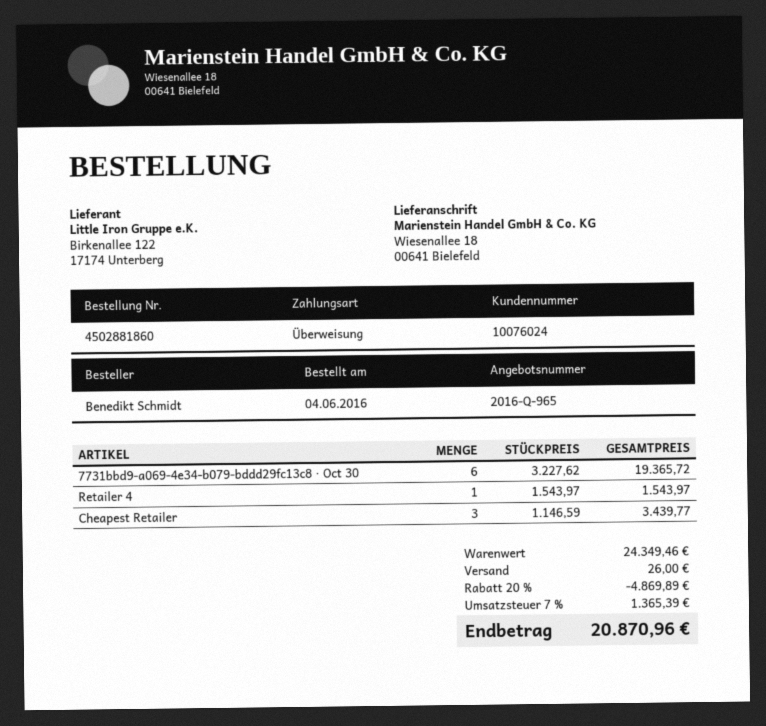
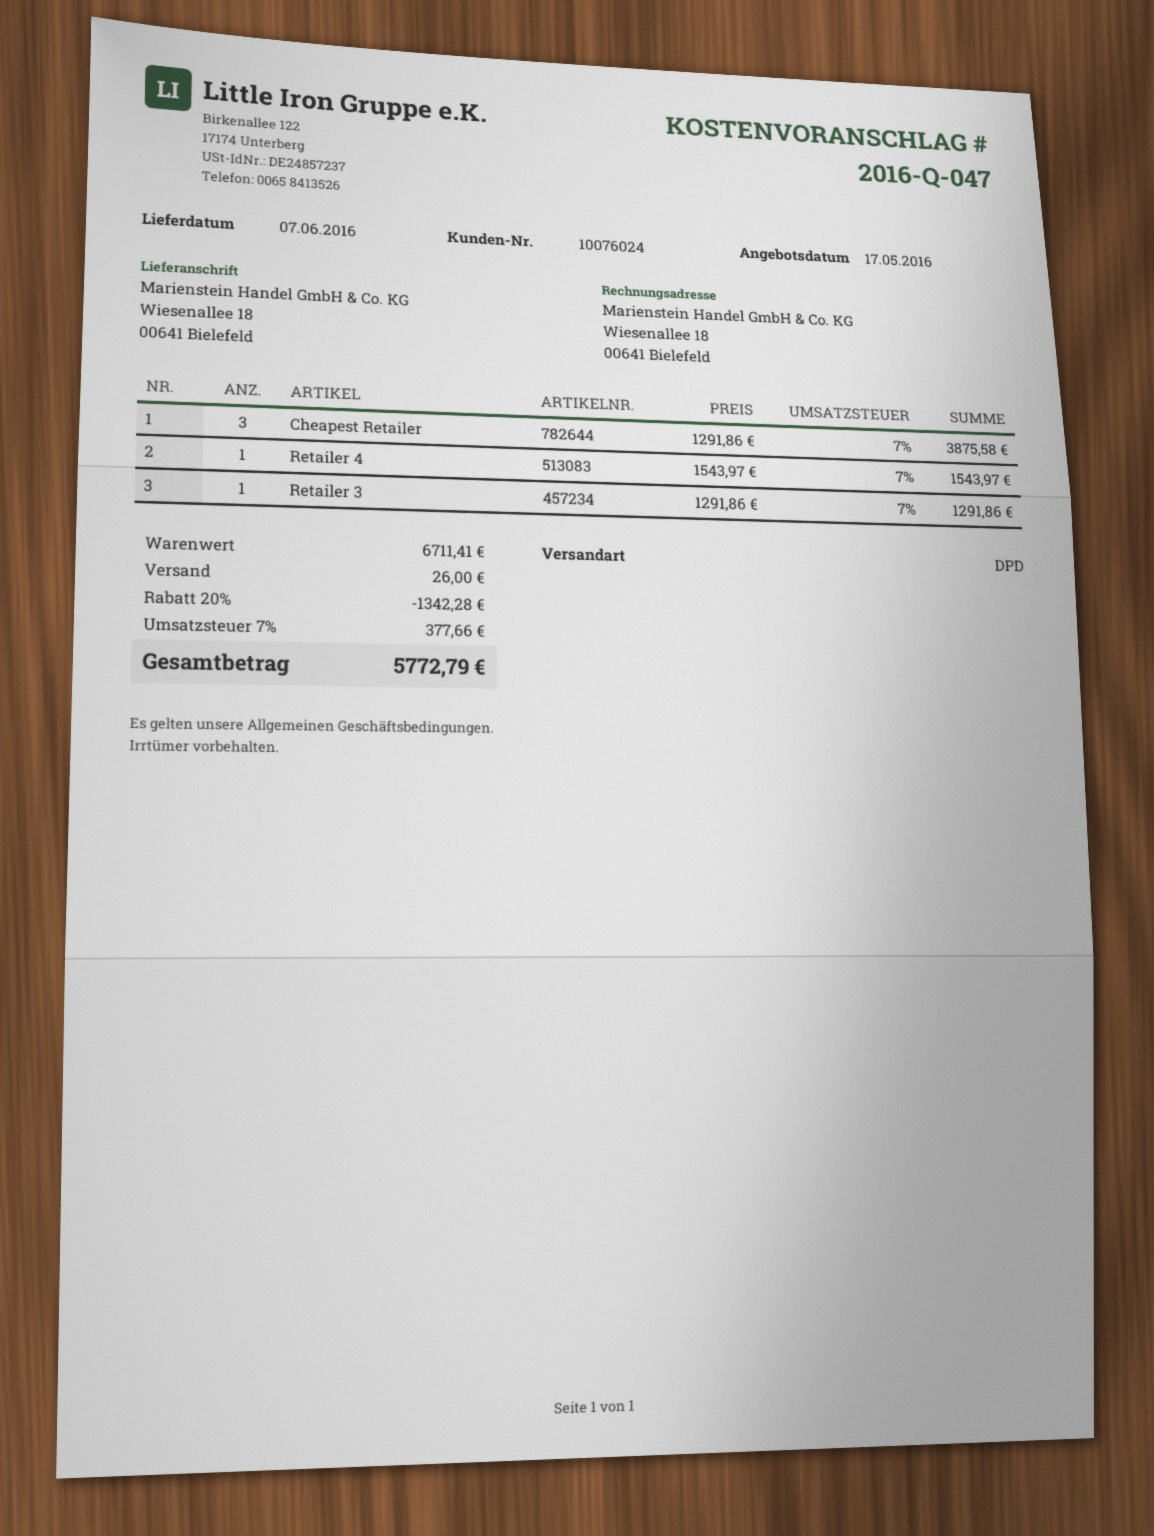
quote number: 2016-Q-965 -> 2016-Q-047
7731bbd9-a069-4e34-b079-bddd29fc13c8 · Oct 30: 6 x 3227.62 = 19365.72 -> none
Cheapest Retailer: 3 x 1146.59 = 3439.77 -> 3 x 1291.86 = 3875.58
Retailer 3: none -> 1 x 1291.86 = 1291.86
subtotal: 24349.46 -> 6711.41
discount: 20% = 4869.89 -> 20% = 1342.28
tax: 7% = 1365.39 -> 7% = 377.66
total: 20870.96 -> 5772.79

